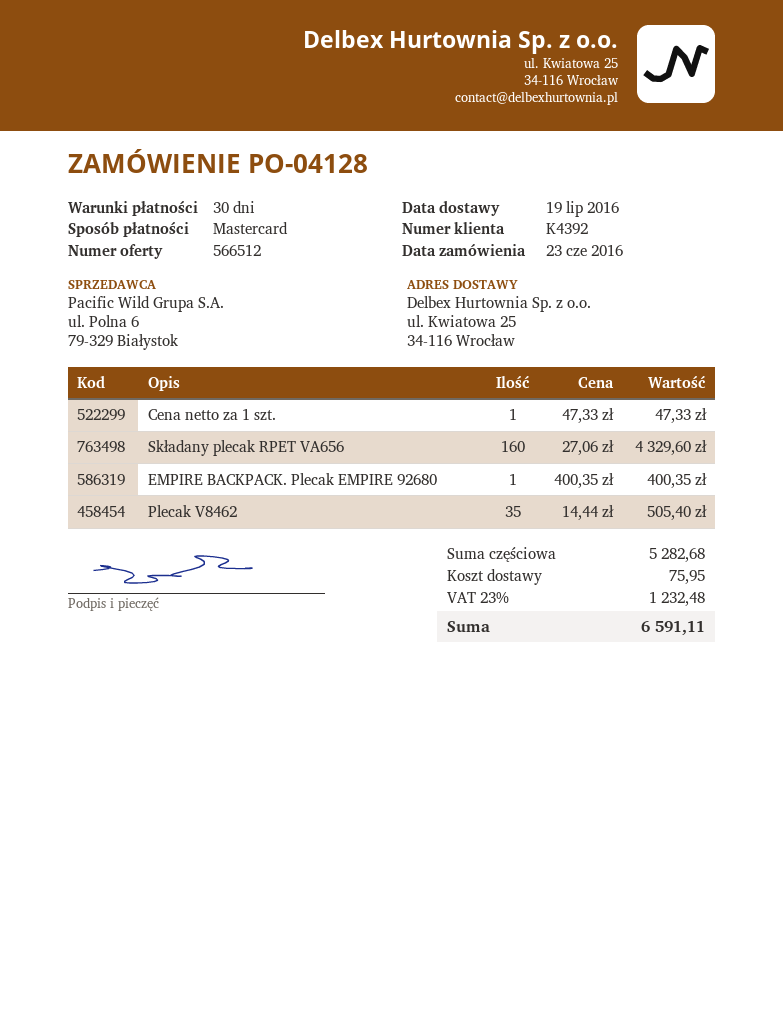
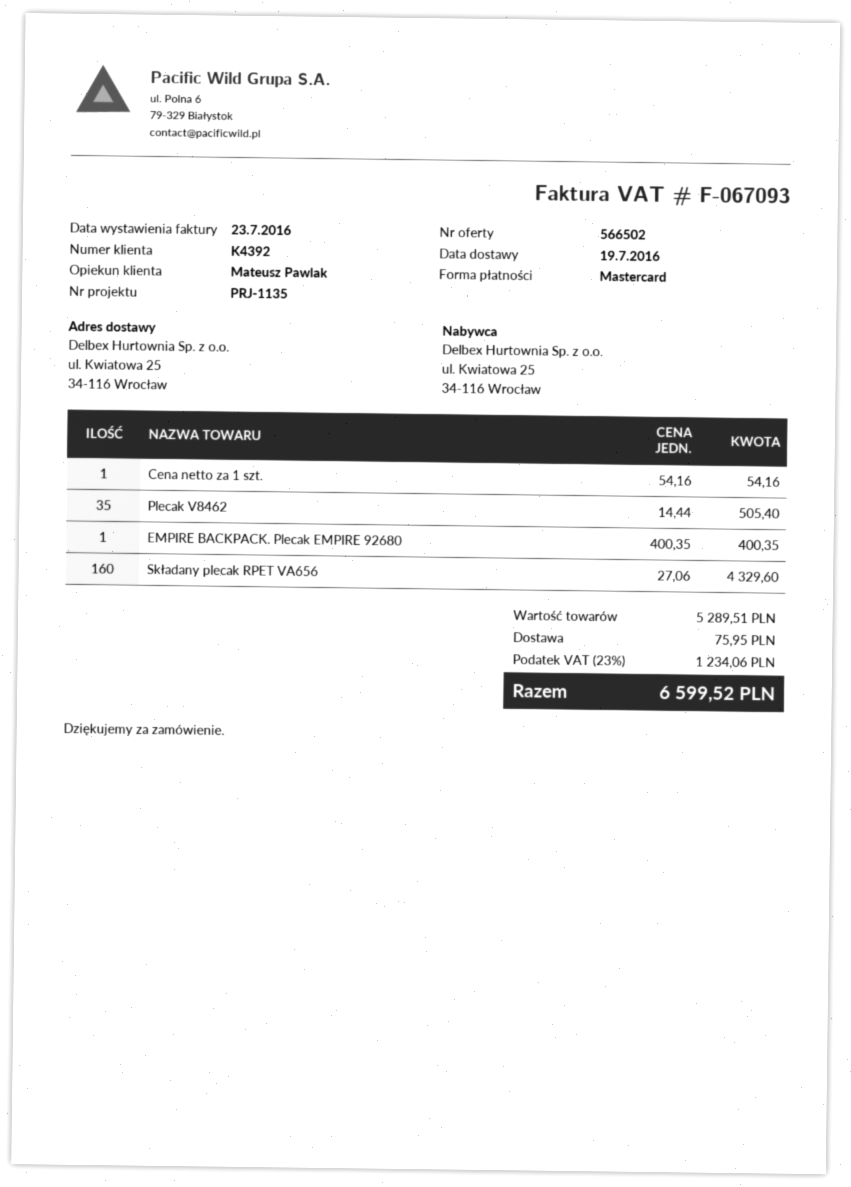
quote number: 566512 -> 566502
Cena netto za 1 szt.: 1 x 47.33 = 47.33 -> 1 x 54.16 = 54.16
subtotal: 5282.68 -> 5289.51
tax: 23% = 1232.48 -> 23% = 1234.06
total: 6591.11 -> 6599.52

